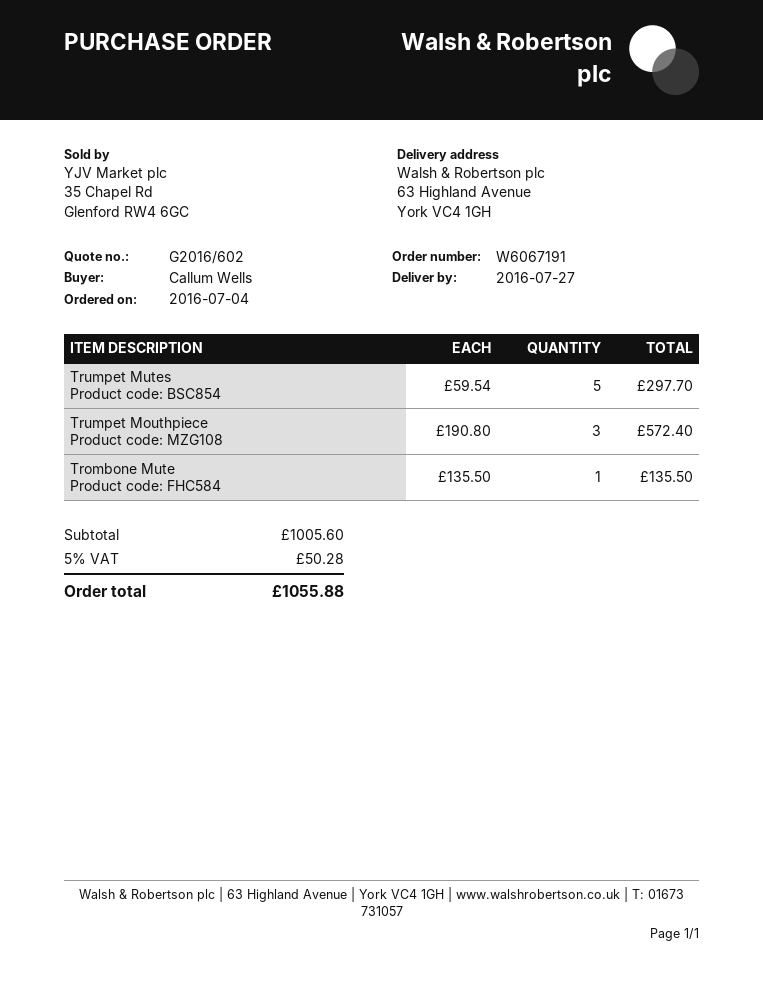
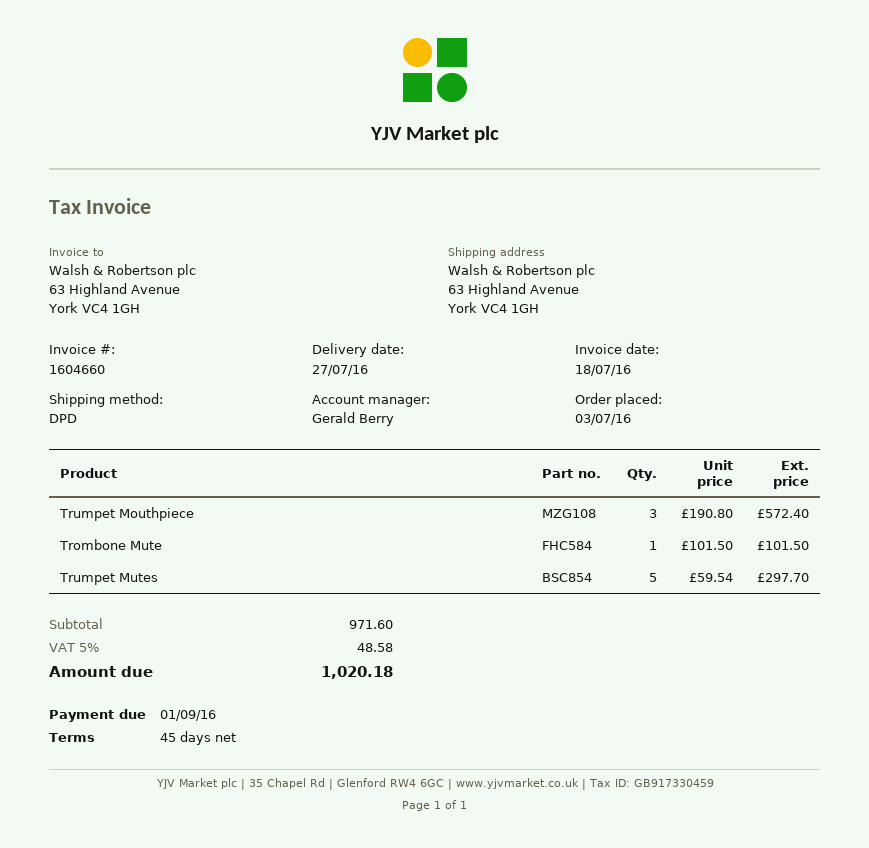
order date: 2016-07-04 -> 2016-07-03
Trombone Mute: 1 x 135.50 = 135.50 -> 1 x 101.50 = 101.50
subtotal: 1005.60 -> 971.60
tax: 5% = 50.28 -> 5% = 48.58
total: 1055.88 -> 1020.18

